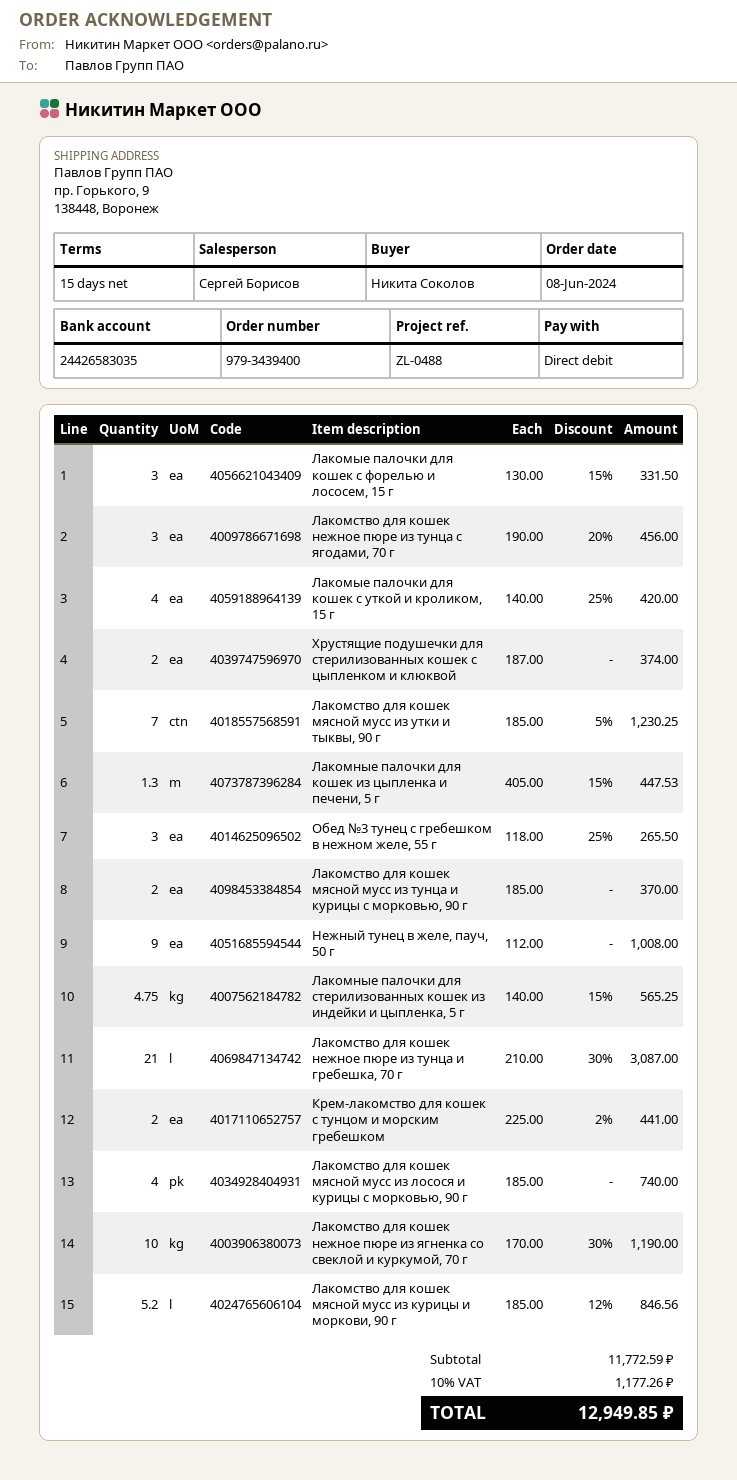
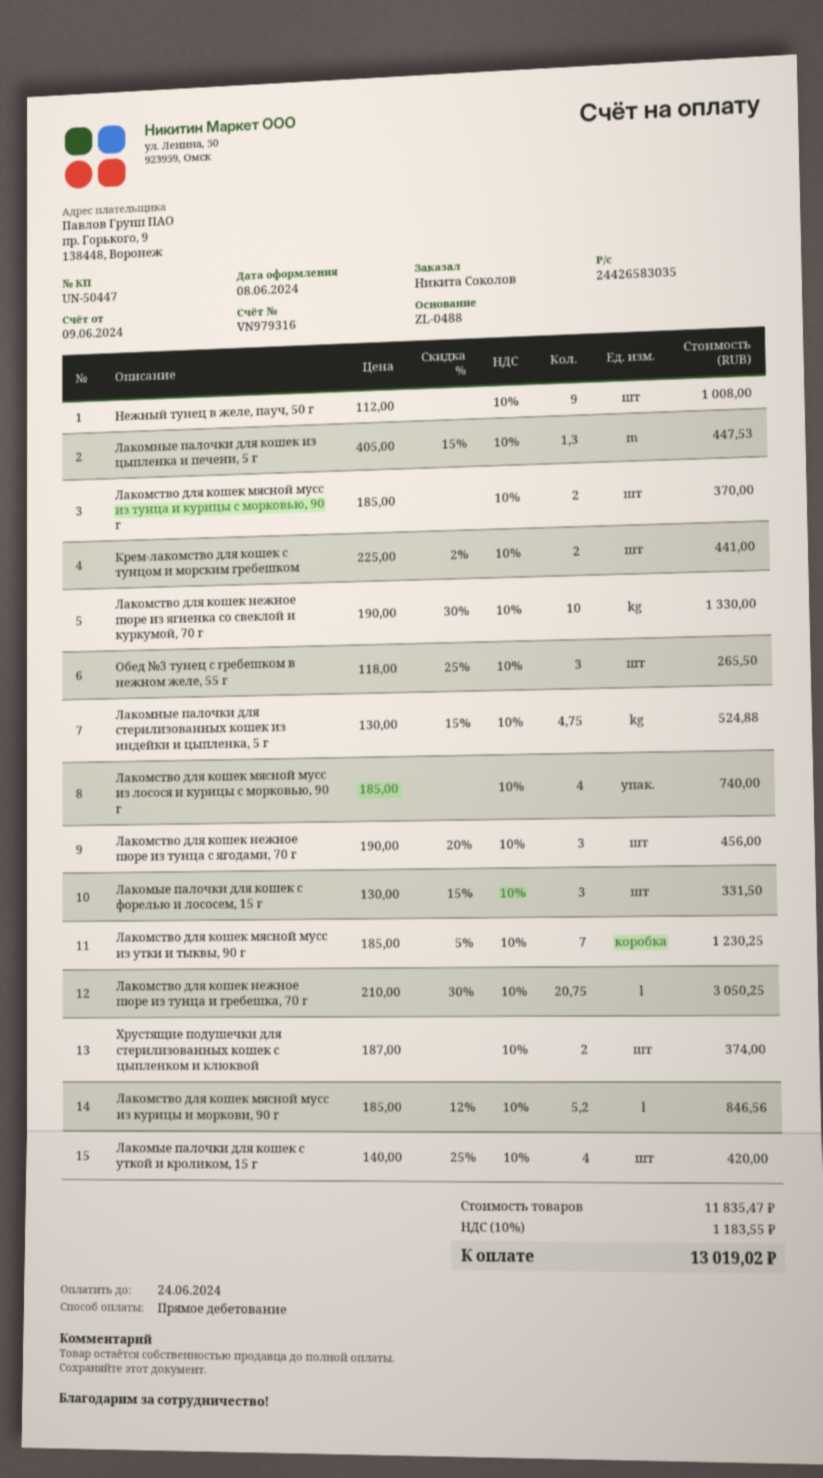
Лакомные палочки для стерилизованных кошек из индейки и цыпленка, 5 г: 4.75 x 140.00 - 15% = 565.25 -> 4.75 x 130.00 - 15% = 524.88
Лакомство для кошек нежное пюре из тунца и гребешка, 70 г: 21 x 210.00 - 30% = 3087.00 -> 20.75 x 210.00 - 30% = 3050.25
Лакомство для кошек нежное пюре из ягненка со свеклой и куркумой, 70 г: 10 x 170.00 - 30% = 1190.00 -> 10 x 190.00 - 30% = 1330.00
subtotal: 11772.59 -> 11835.47
tax: 10% = 1177.26 -> 10% = 1183.55
total: 12949.85 -> 13019.02

